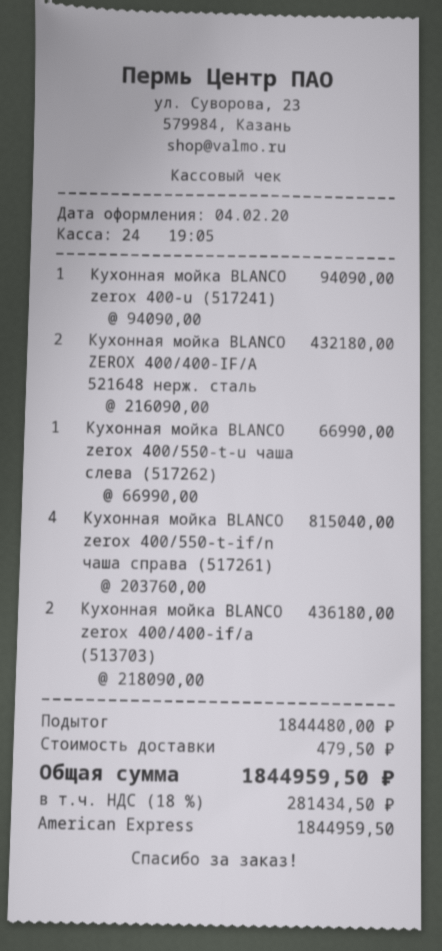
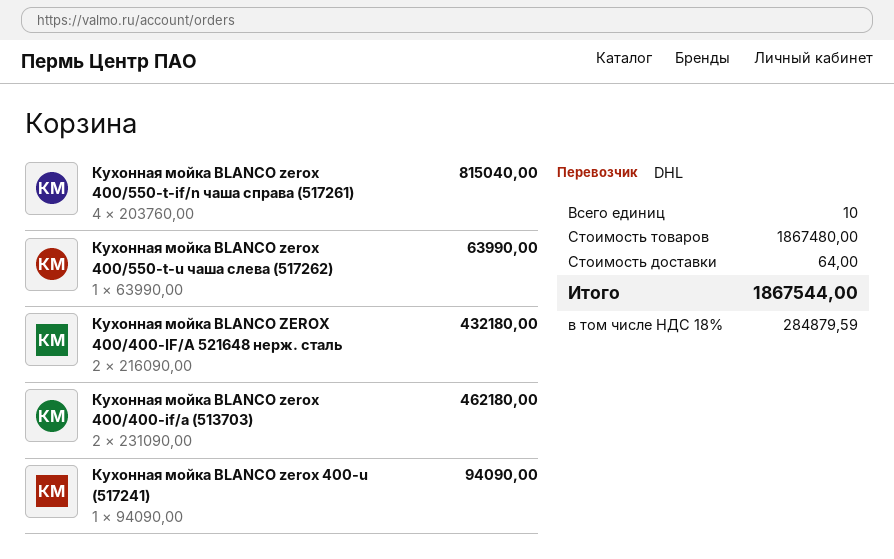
Кухонная мойка BLANCO zerox 400/550-t-u чаша слева (517262): 1 x 66990.00 = 66990.00 -> 1 x 63990.00 = 63990.00
Кухонная мойка BLANCO zerox 400/400-if/a (513703): 2 x 218090.00 = 436180.00 -> 2 x 231090.00 = 462180.00
subtotal: 1844480.00 -> 1867480.00
shipping: 479.50 -> 64.00
tax: 18% = 281434.50 -> 18% = 284879.59
total: 1844959.50 -> 1867544.00

